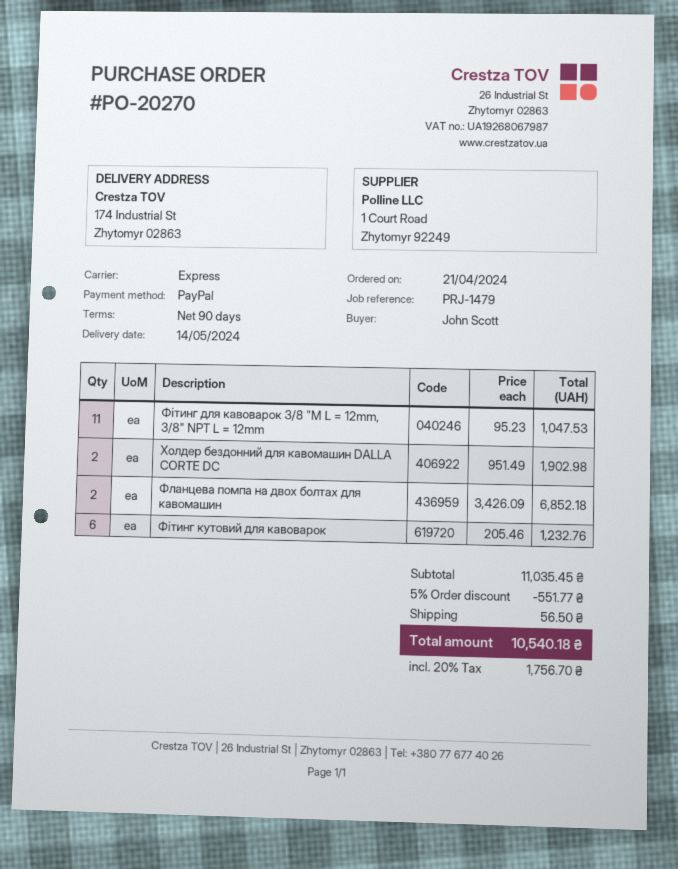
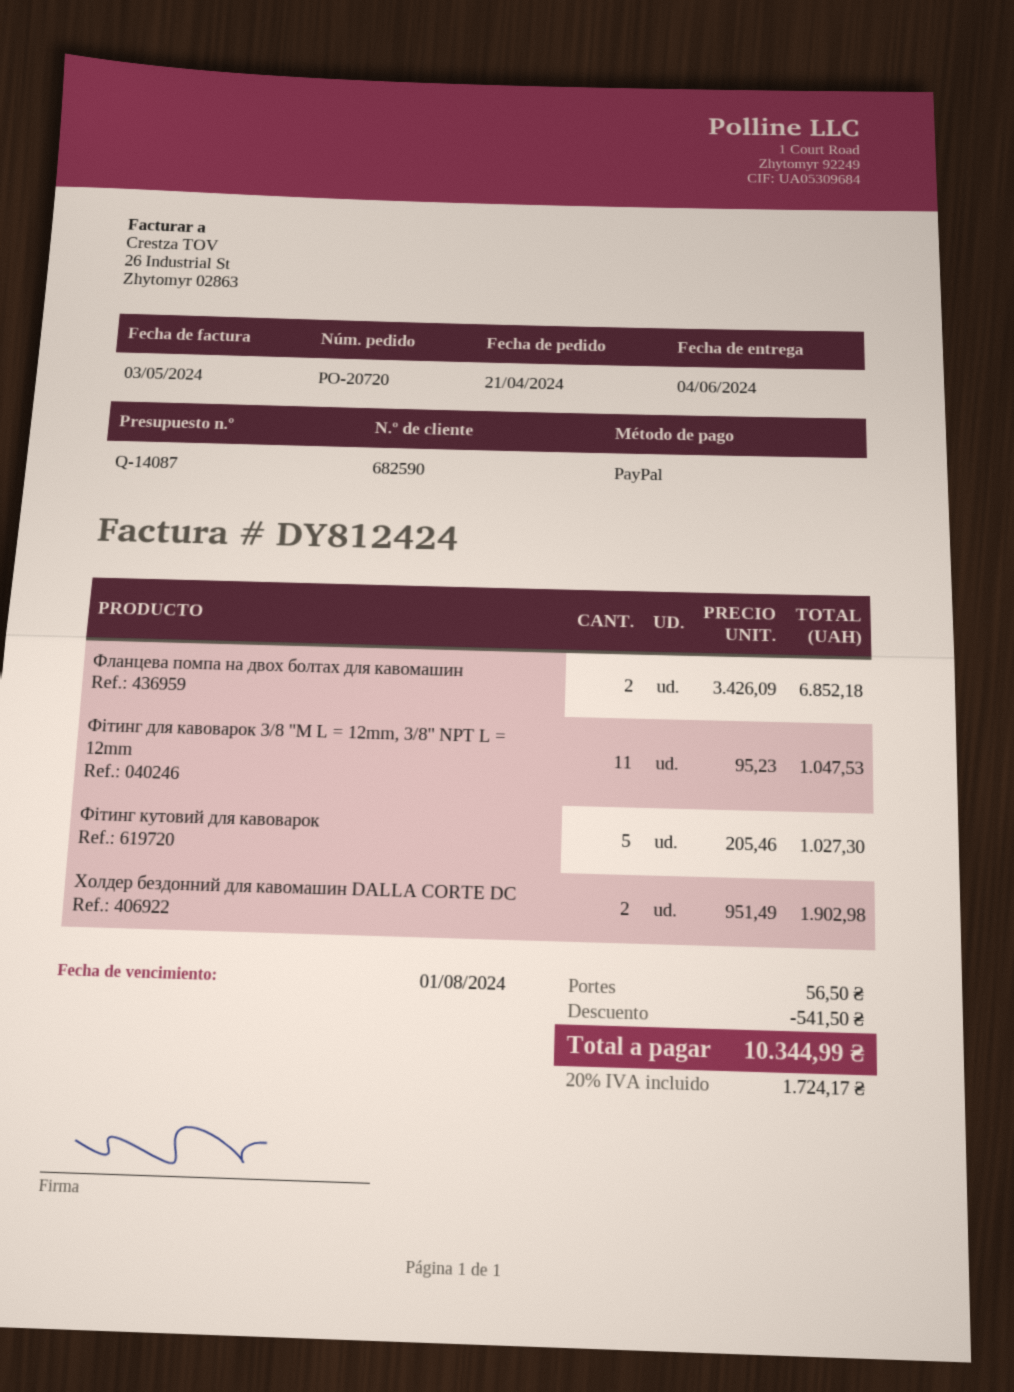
order number: PO-20270 -> PO-20720
delivery date: 2024-05-14 -> 2024-06-04
Фітинг кутовий для кавоварок: 6 x 205.46 = 1232.76 -> 5 x 205.46 = 1027.30
discount: 551.77 -> 541.50
tax: 20% = 1756.70 -> 20% = 1724.17
total: 10540.18 -> 10344.99

